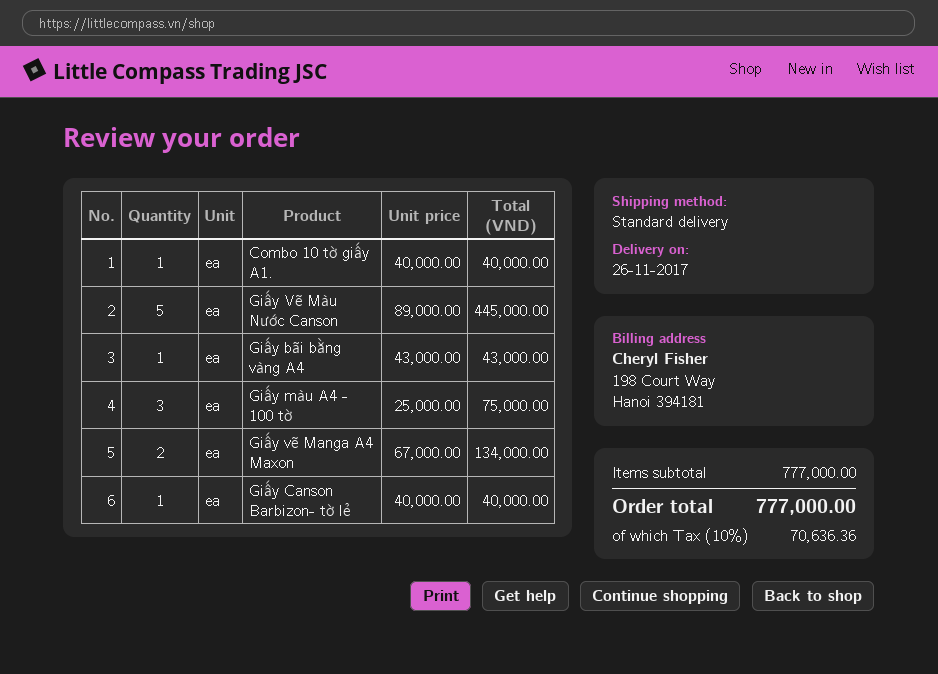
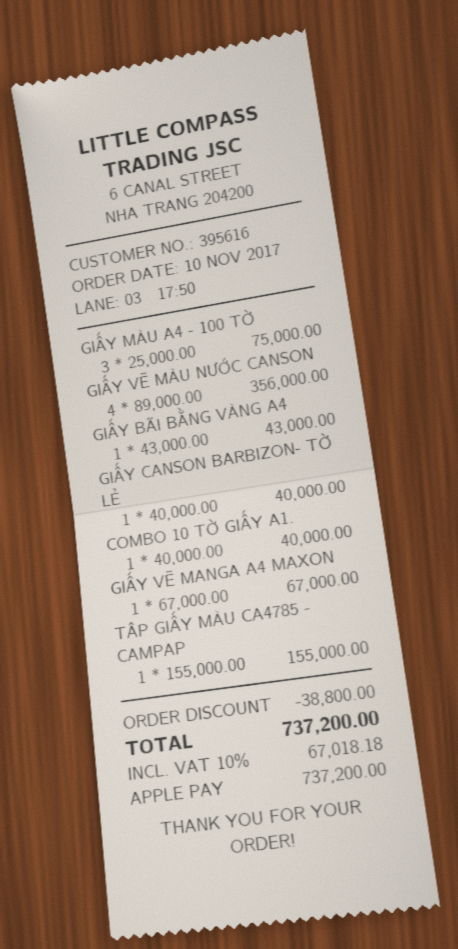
Giấy Vẽ Màu Nước Canson: 5 x 89000.00 = 445000.00 -> 4 x 89000.00 = 356000.00
Giấy vẽ Manga A4 Maxon: 2 x 67000.00 = 134000.00 -> 1 x 67000.00 = 67000.00
TÂP GIẤY MÀU CA4785 - CAMPAP: none -> 1 x 155000.00 = 155000.00
discount: none -> 38800.00
tax: 10% = 70636.36 -> 10% = 67018.18
total: 777000.00 -> 737200.00

